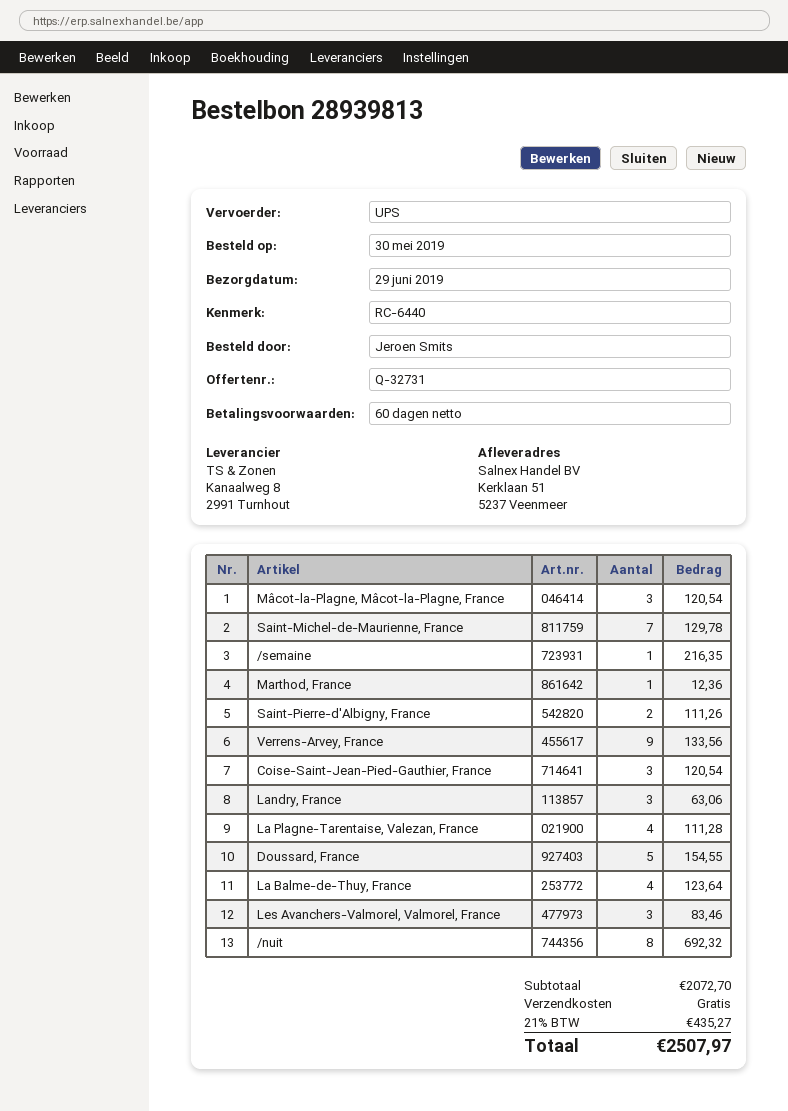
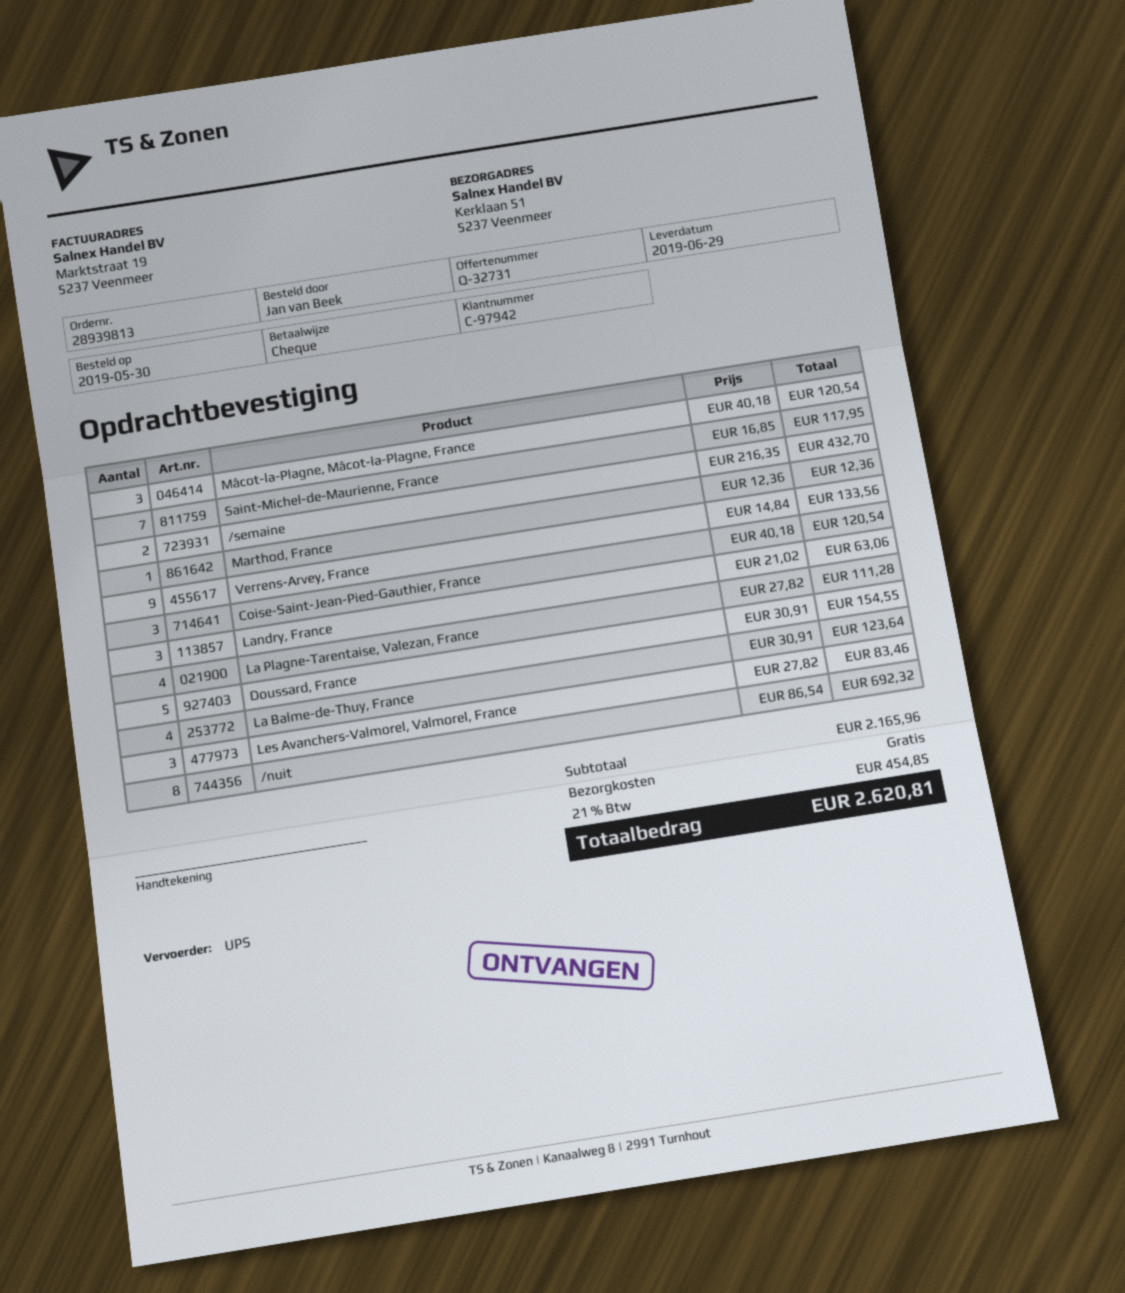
ordered by: Jeroen Smits -> Jan van Beek
Saint-Michel-de-Maurienne, France: 7 for 129.78 -> 7 for 117.95
/semaine: 1 for 216.35 -> 2 for 432.70
Saint-Pierre-d'Albigny, France: 2 for 111.26 -> none
subtotal: 2072.70 -> 2165.96
tax: 21% = 435.27 -> 21% = 454.85
total: 2507.97 -> 2620.81

